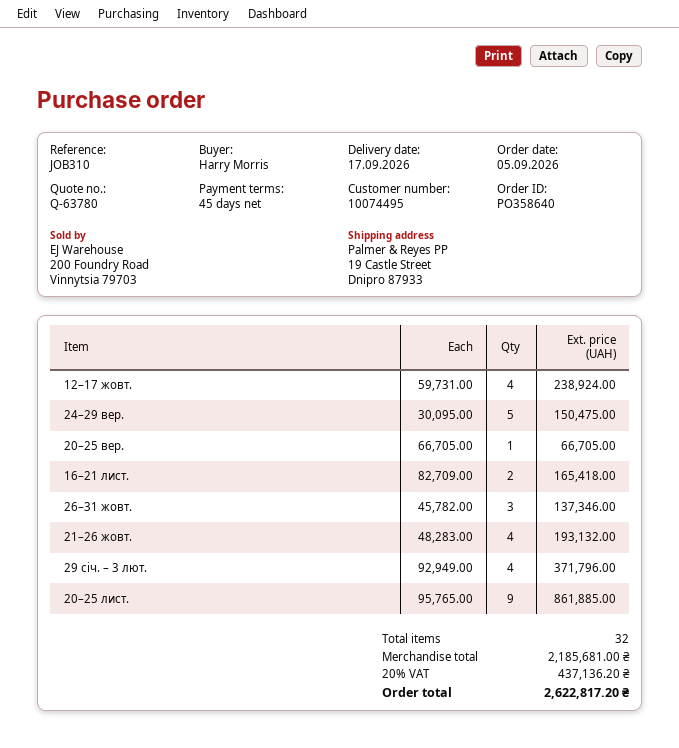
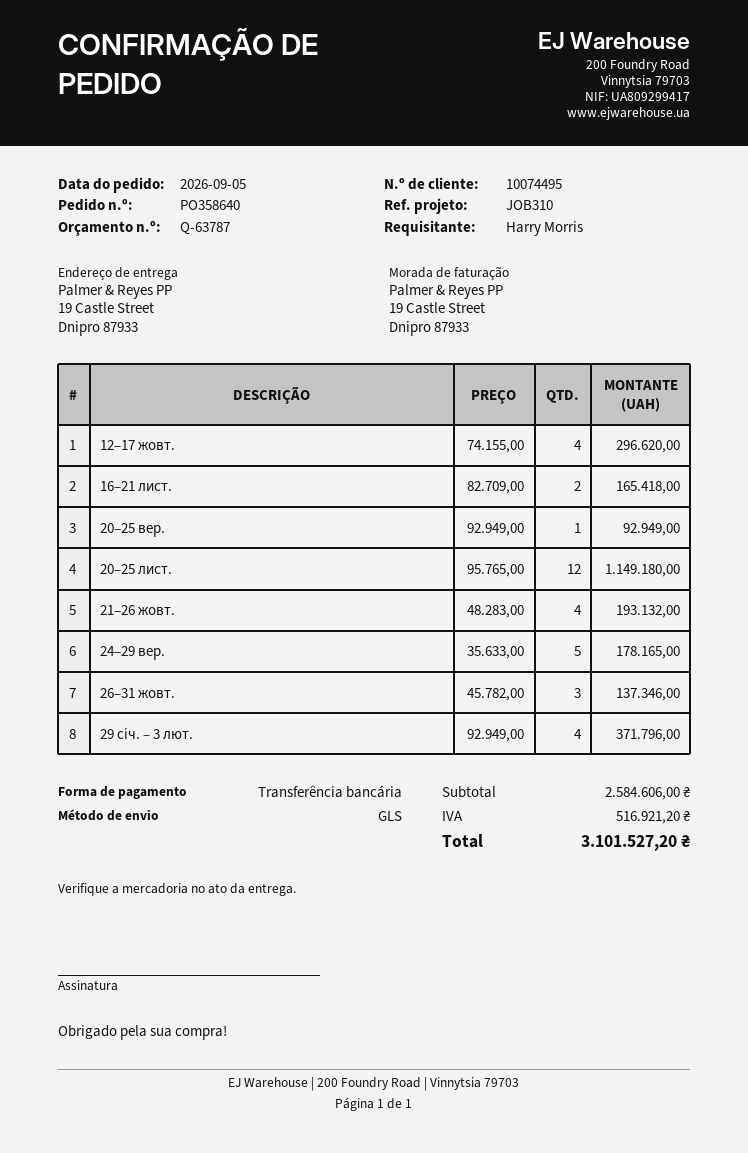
quote number: Q-63780 -> Q-63787
12–17 жовт.: 4 x 59731.00 = 238924.00 -> 4 x 74155.00 = 296620.00
24–29 вер.: 5 x 30095.00 = 150475.00 -> 5 x 35633.00 = 178165.00
20–25 вер.: 1 x 66705.00 = 66705.00 -> 1 x 92949.00 = 92949.00
20–25 лист.: 9 x 95765.00 = 861885.00 -> 12 x 95765.00 = 1149180.00
subtotal: 2185681.00 -> 2584606.00
tax: 437136.20 -> 516921.20
total: 2622817.20 -> 3101527.20

